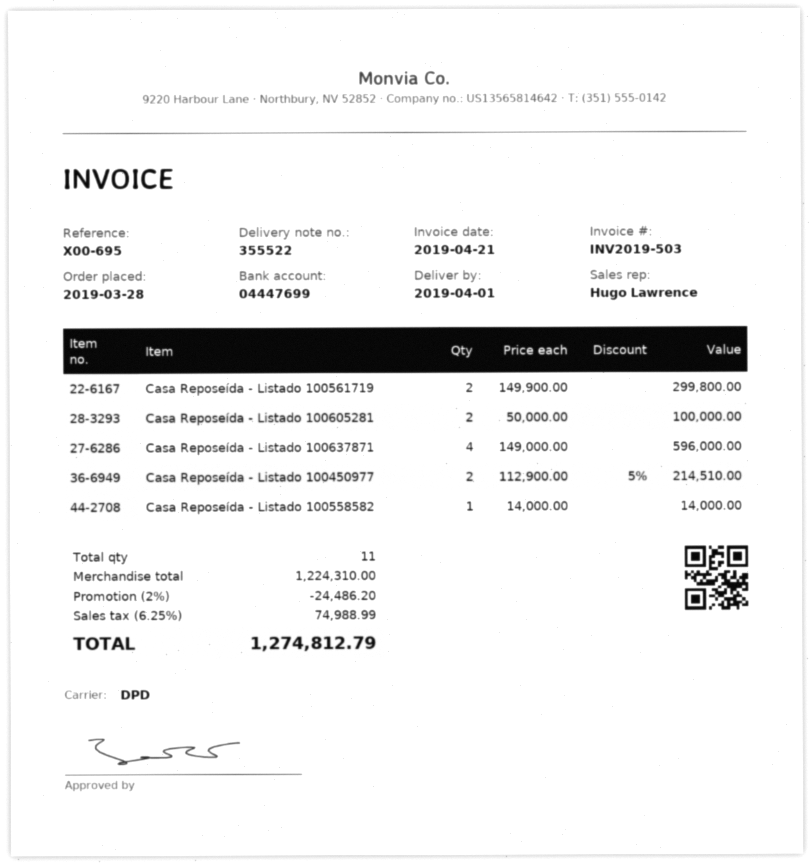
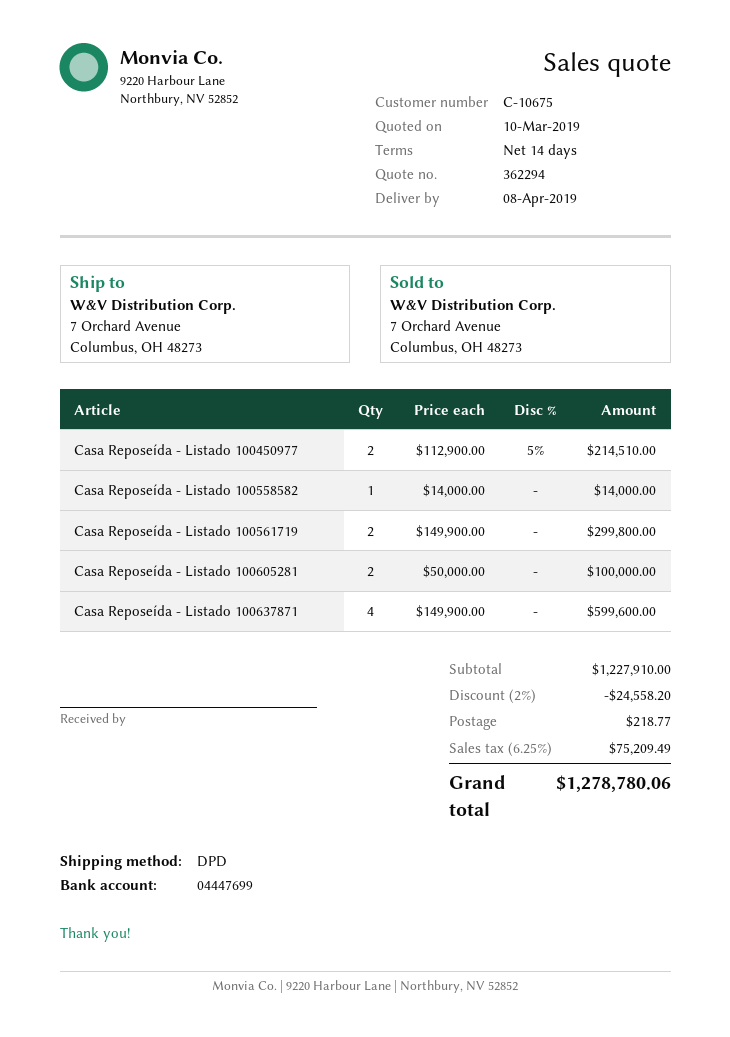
delivery date: 2019-04-01 -> 2019-04-08
Casa Reposeída - Listado 100637871: 4 x 149000.00 = 596000.00 -> 4 x 149900.00 = 599600.00
subtotal: 1224310.00 -> 1227910.00
discount: 2% = 24486.20 -> 2% = 24558.20
shipping: none -> 218.77
tax: 6.25% = 74988.99 -> 6.25% = 75209.49
total: 1274812.79 -> 1278780.06

